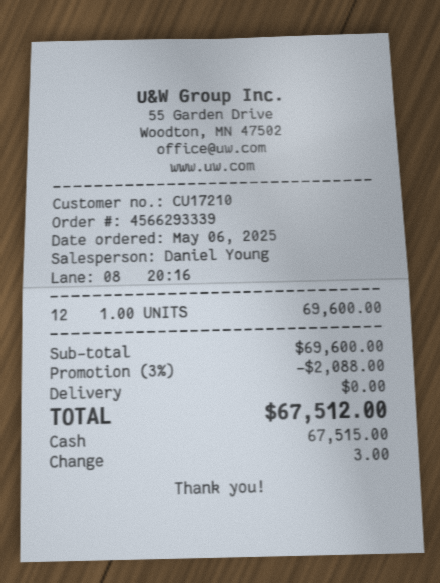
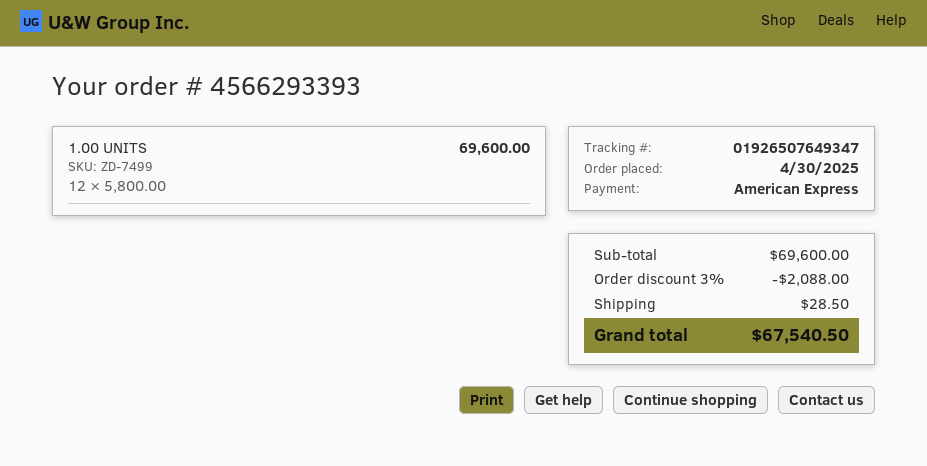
order number: 4566293339 -> 4566293393
order date: 2025-05-06 -> 2025-04-30
payment method: cash -> American Express
shipping: 0.00 -> 28.50
total: 67512.00 -> 67540.50

